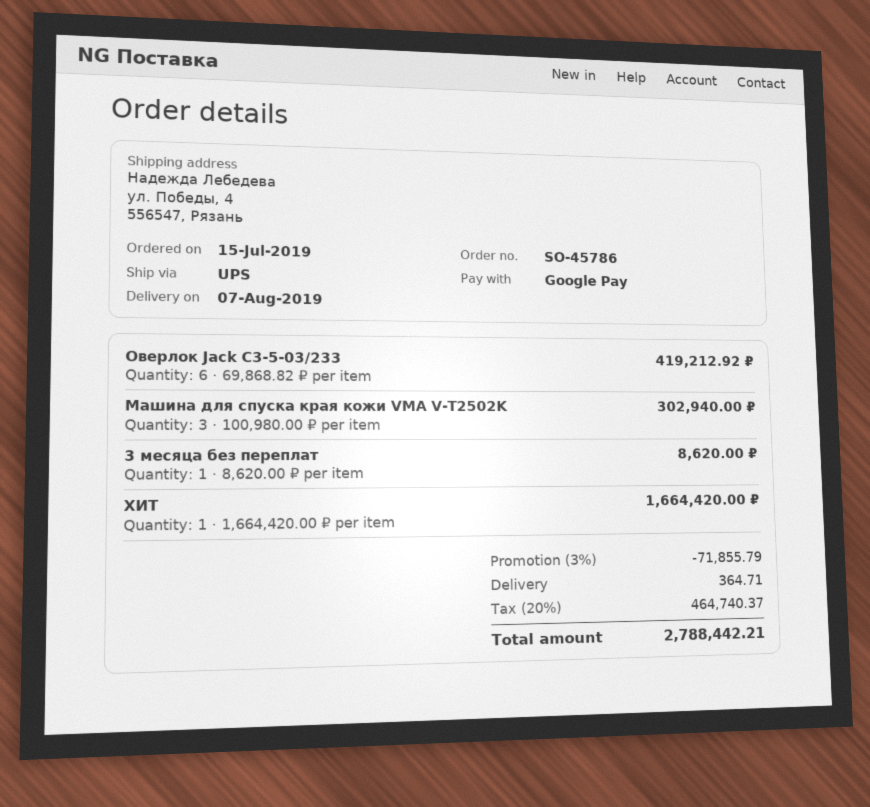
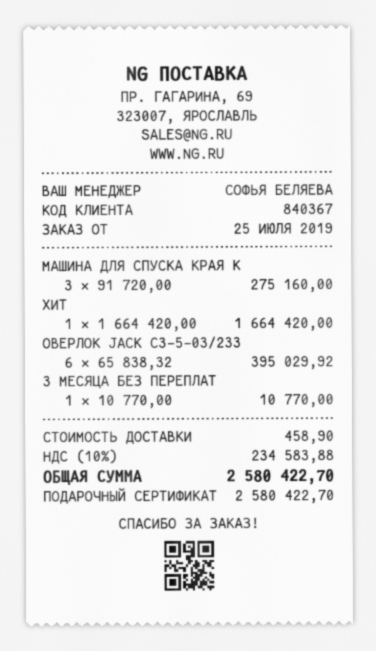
order date: 2019-07-15 -> 2019-07-25
payment method: Google Pay -> gift card
Оверлок Jack C3-5-03/233: 6 x 69868.82 = 419212.92 -> 6 x 65838.32 = 395029.92
Машина для спуска края кожи VMA V-T2502K: 3 x 100980.00 = 302940.00 -> 3 x 91720.00 = 275160.00
3 месяца без переплат: 1 x 8620.00 = 8620.00 -> 1 x 10770.00 = 10770.00
discount: 3% = 71855.79 -> none
shipping: 364.71 -> 458.90
tax: 20% = 464740.37 -> 10% = 234583.88
total: 2788442.21 -> 2580422.70

